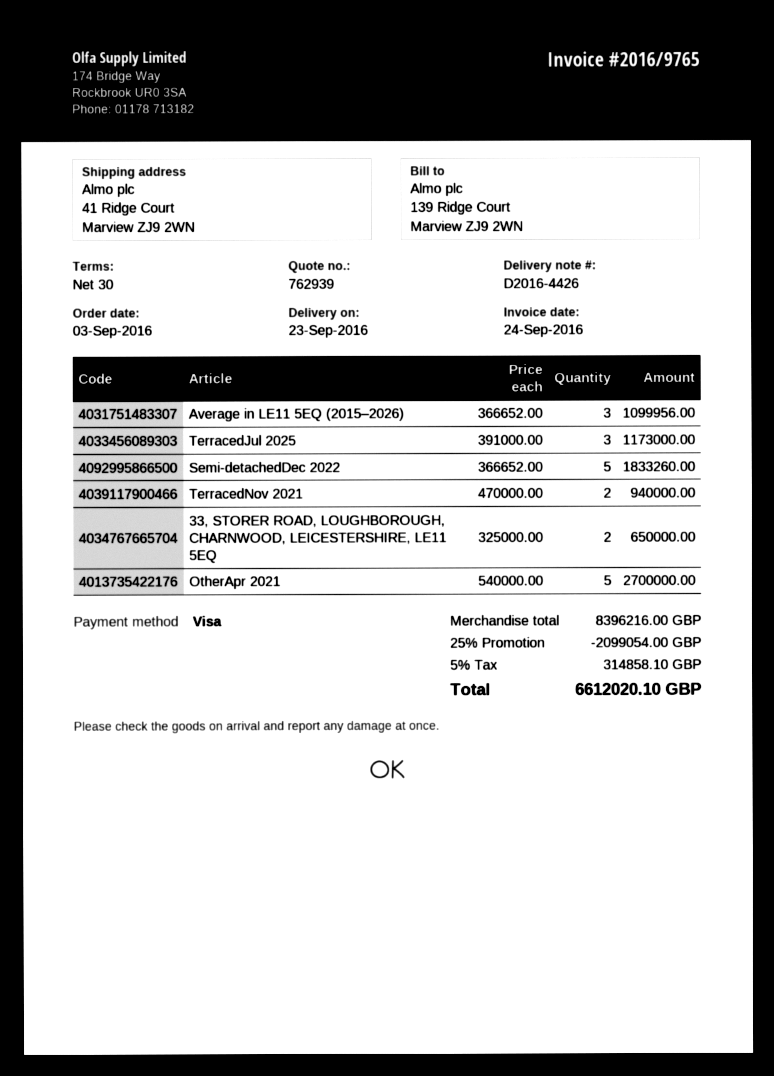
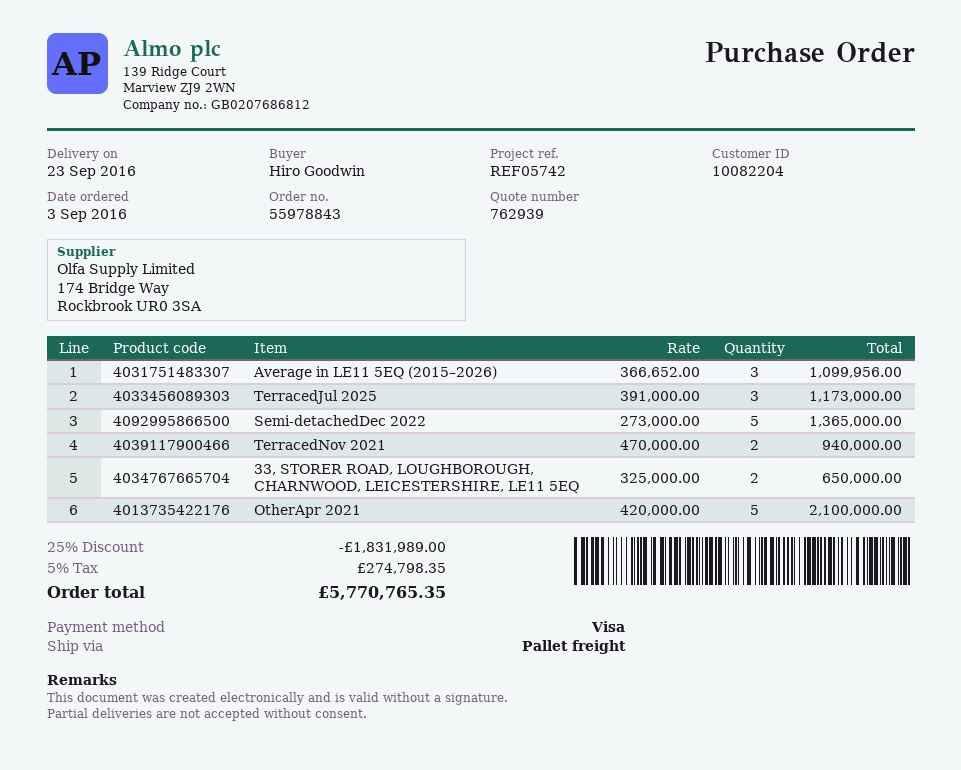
Semi-detachedDec 2022: 5 x 366652.00 = 1833260.00 -> 5 x 273000.00 = 1365000.00
OtherApr 2021: 5 x 540000.00 = 2700000.00 -> 5 x 420000.00 = 2100000.00
discount: 25% = 2099054.00 -> 25% = 1831989.00
tax: 5% = 314858.10 -> 5% = 274798.35
total: 6612020.10 -> 5770765.35

